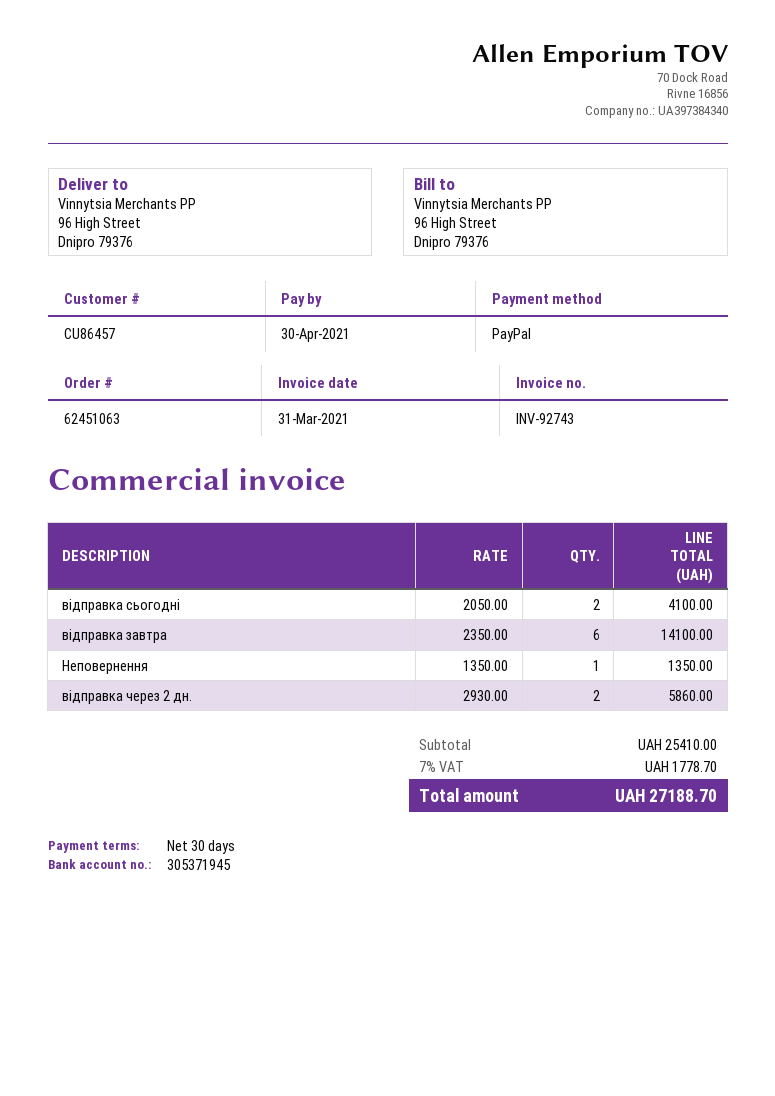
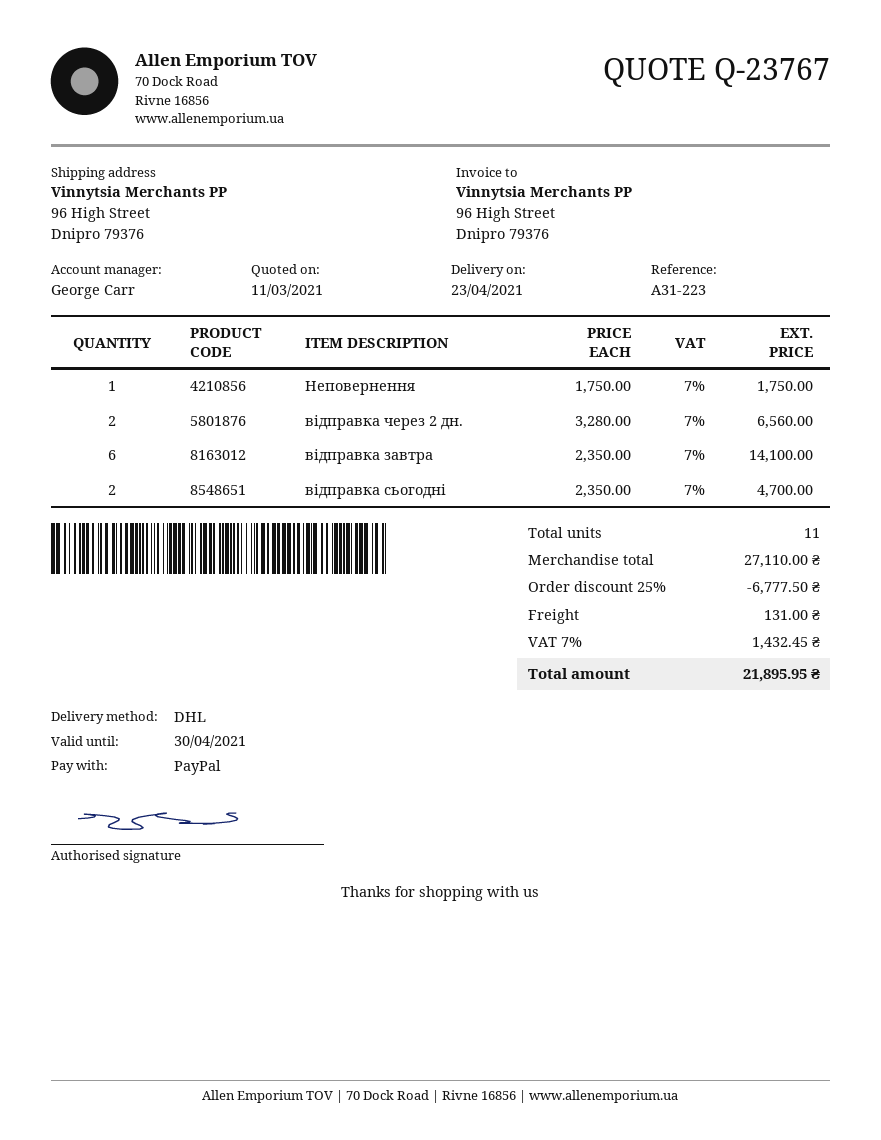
відправка сьогодні: 2 x 2050.00 = 4100.00 -> 2 x 2350.00 = 4700.00
Неповернення: 1 x 1350.00 = 1350.00 -> 1 x 1750.00 = 1750.00
відправка через 2 дн.: 2 x 2930.00 = 5860.00 -> 2 x 3280.00 = 6560.00
subtotal: 25410.00 -> 27110.00
discount: none -> 25% = 6777.50
shipping: none -> 131.00
tax: 7% = 1778.70 -> 7% = 1432.45
total: 27188.70 -> 21895.95

